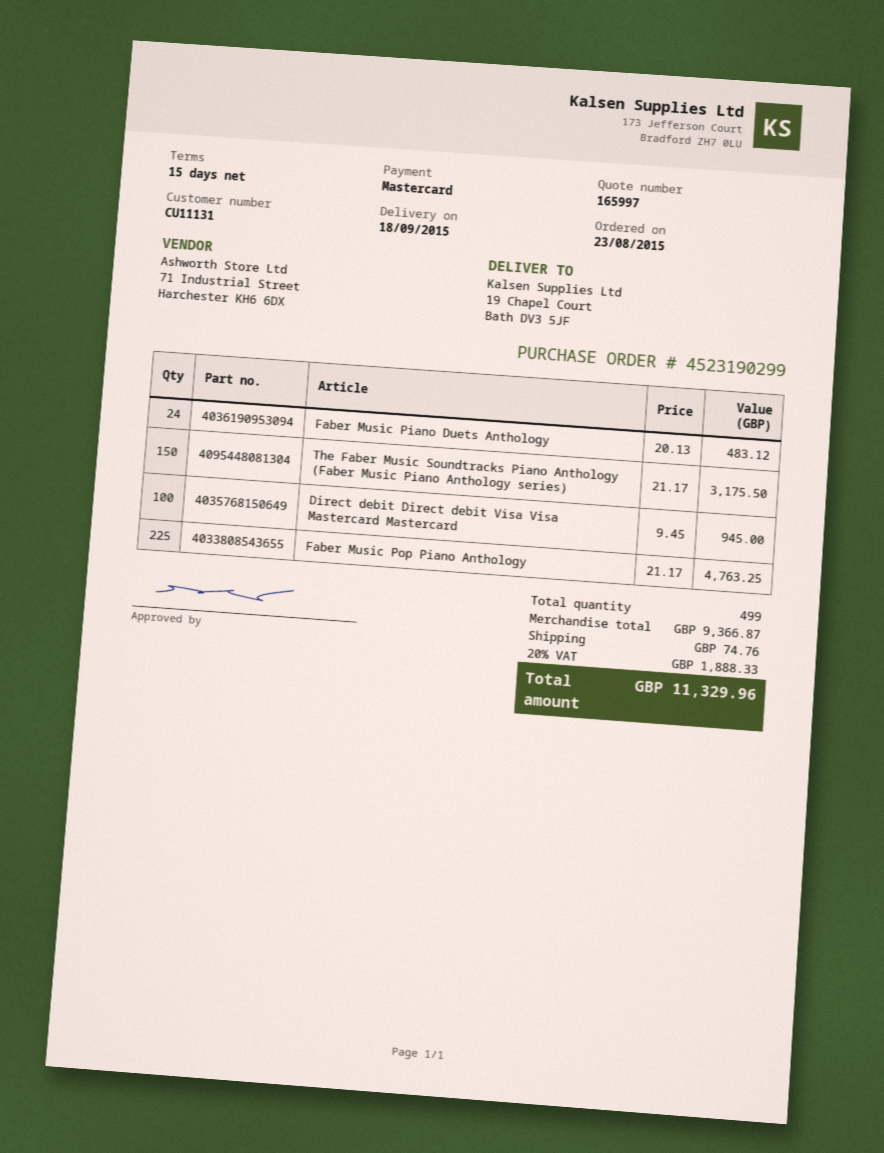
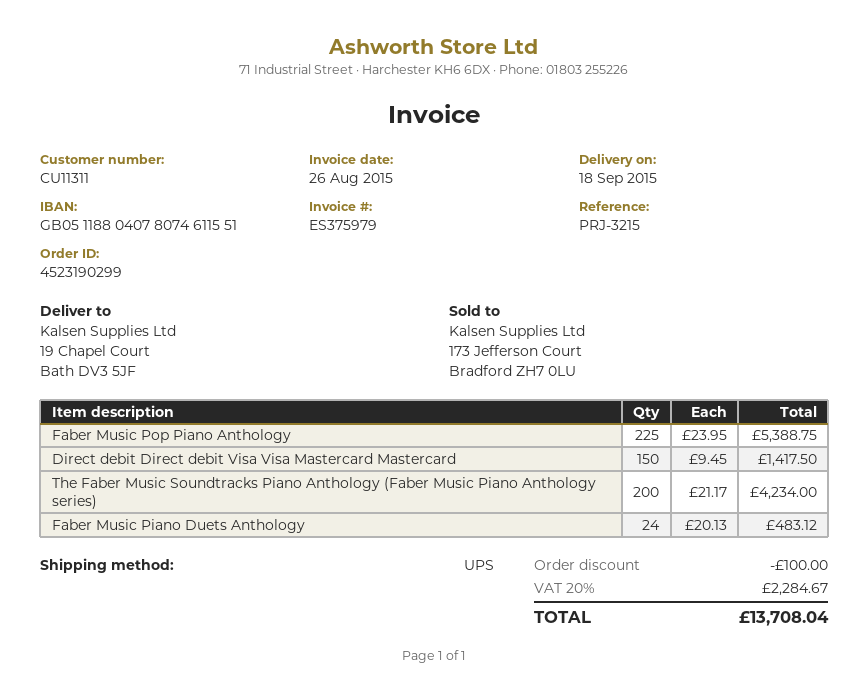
customer number: CU11131 -> CU11311
The Faber Music Soundtracks Piano Anthology (Faber Music Piano Anthology series): 150 x 21.17 = 3175.50 -> 200 x 21.17 = 4234.00
Direct debit Direct debit Visa Visa Mastercard Mastercard: 100 x 9.45 = 945.00 -> 150 x 9.45 = 1417.50
Faber Music Pop Piano Anthology: 225 x 21.17 = 4763.25 -> 225 x 23.95 = 5388.75
discount: none -> 100.00
shipping: 74.76 -> none
tax: 20% = 1888.33 -> 20% = 2284.67
total: 11329.96 -> 13708.04

